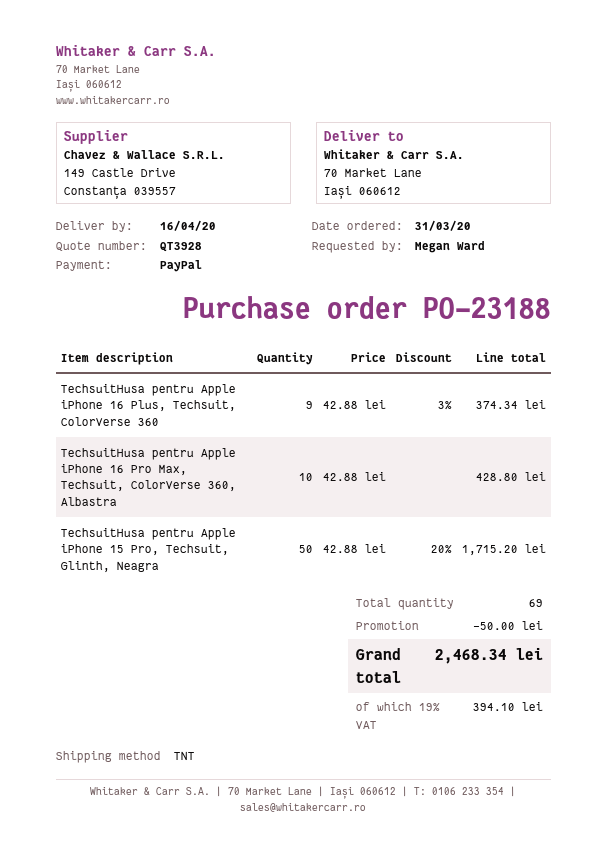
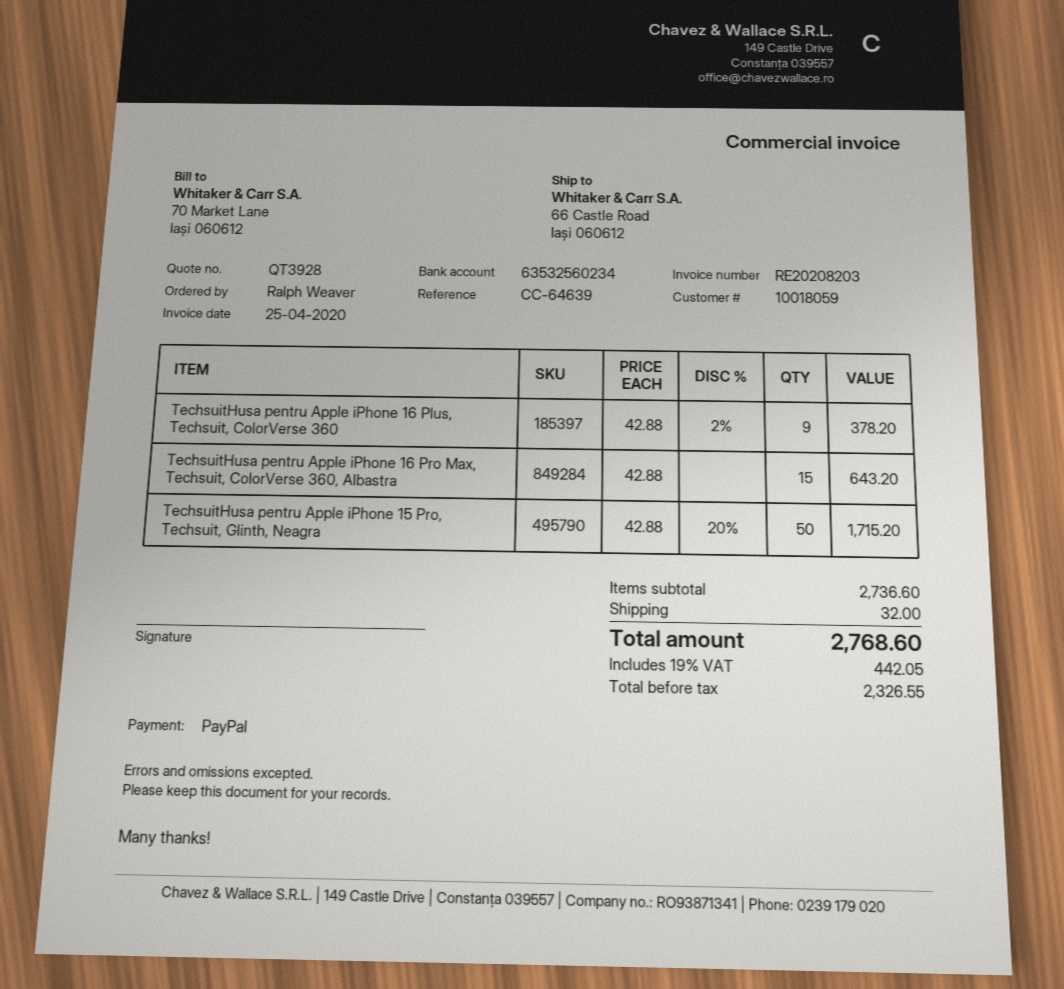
ordered by: Megan Ward -> Ralph Weaver
ship to: 70 Market Lane, Iași 060612 -> 66 Castle Road, Iași 060612
TechsuitHusa pentru Apple iPhone 16 Plus, Techsuit, ColorVerse 360: 9 x 42.88 - 3% = 374.34 -> 9 x 42.88 - 2% = 378.20
TechsuitHusa pentru Apple iPhone 16 Pro Max, Techsuit, ColorVerse 360, Albastra: 10 x 42.88 = 428.80 -> 15 x 42.88 = 643.20
discount: 50.00 -> none
shipping: none -> 32.00
tax: 19% = 394.10 -> 19% = 442.05
total: 2468.34 -> 2768.60

